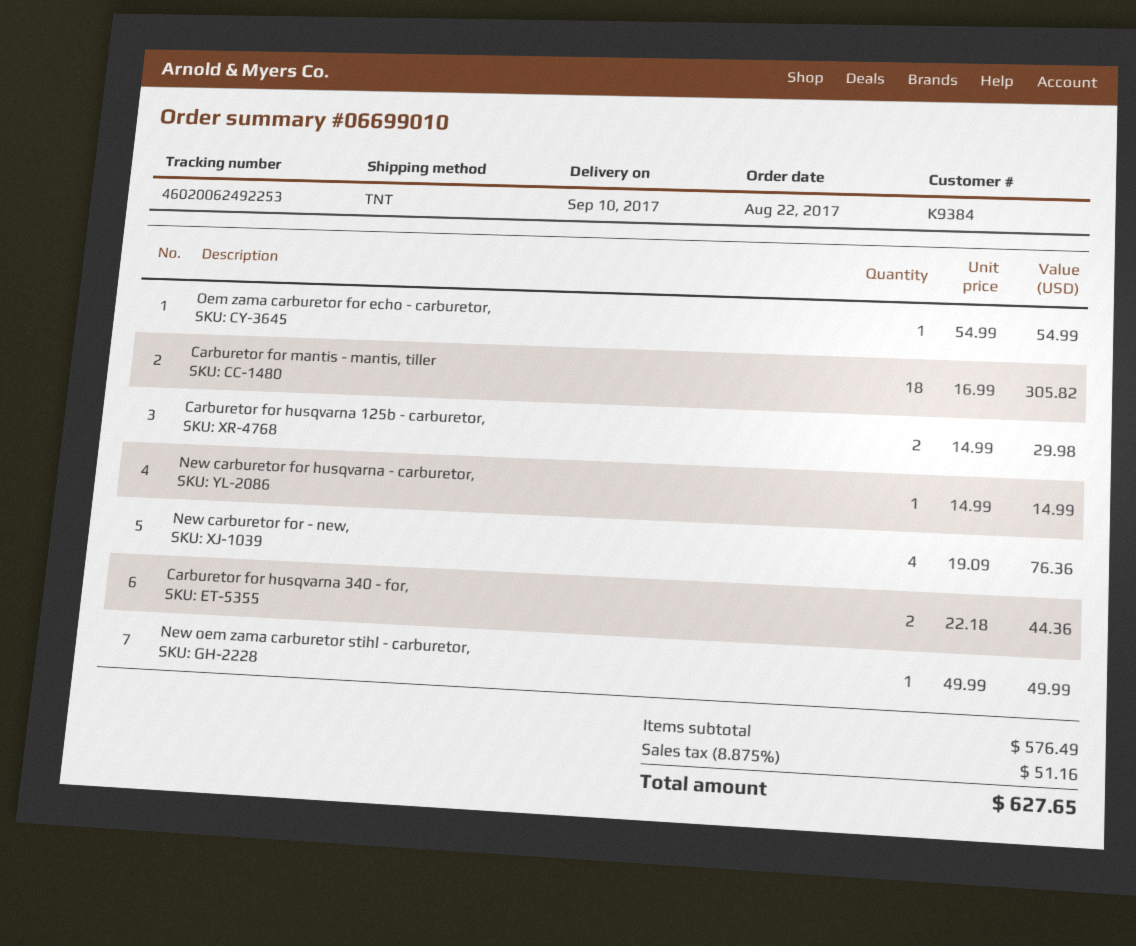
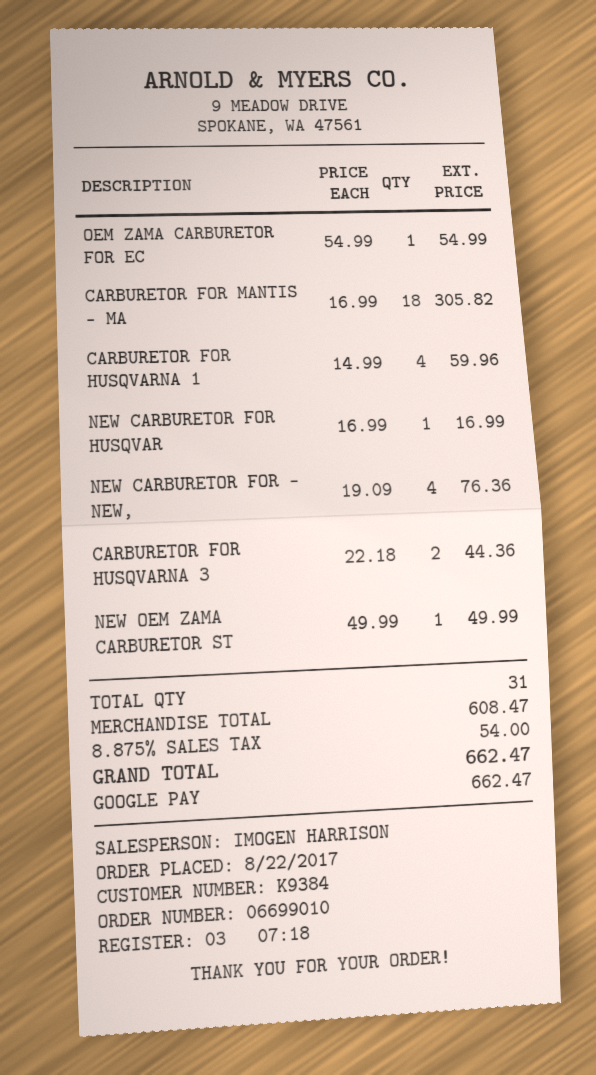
Carburetor for husqvarna 125b - carburetor,: 2 x 14.99 = 29.98 -> 4 x 14.99 = 59.96
New carburetor for husqvarna - carburetor,: 1 x 14.99 = 14.99 -> 1 x 16.99 = 16.99
subtotal: 576.49 -> 608.47
tax: 8.875% = 51.16 -> 8.875% = 54.00
total: 627.65 -> 662.47

